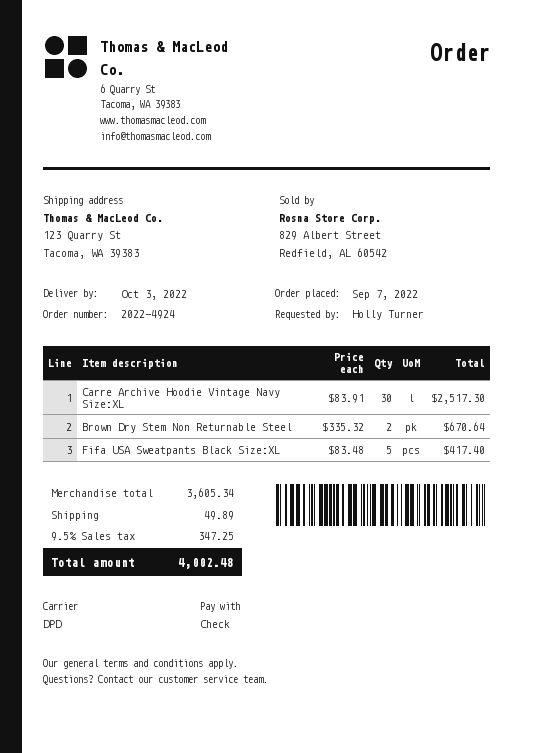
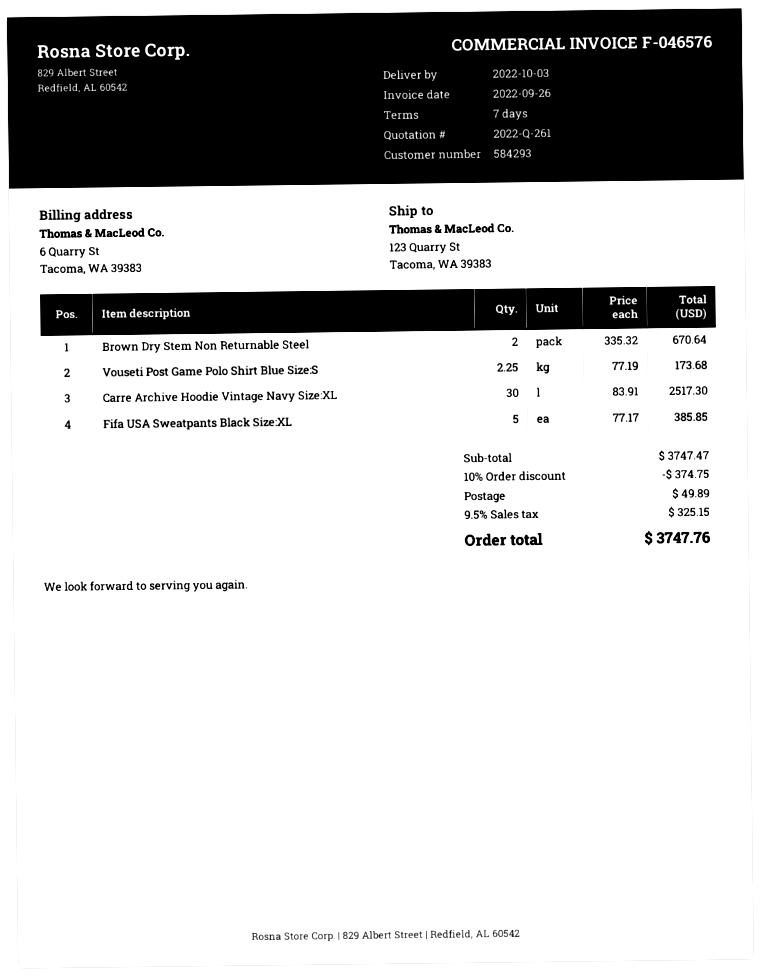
Fifa USA Sweatpants Black Size:XL: 5 x 83.48 = 417.40 -> 5 x 77.17 = 385.85
Vouseti Post Game Polo Shirt Blue Size:S: none -> 2.25 x 77.19 = 173.68
subtotal: 3605.34 -> 3747.47
discount: none -> 10% = 374.75
tax: 9.5% = 347.25 -> 9.5% = 325.15
total: 4002.48 -> 3747.76

